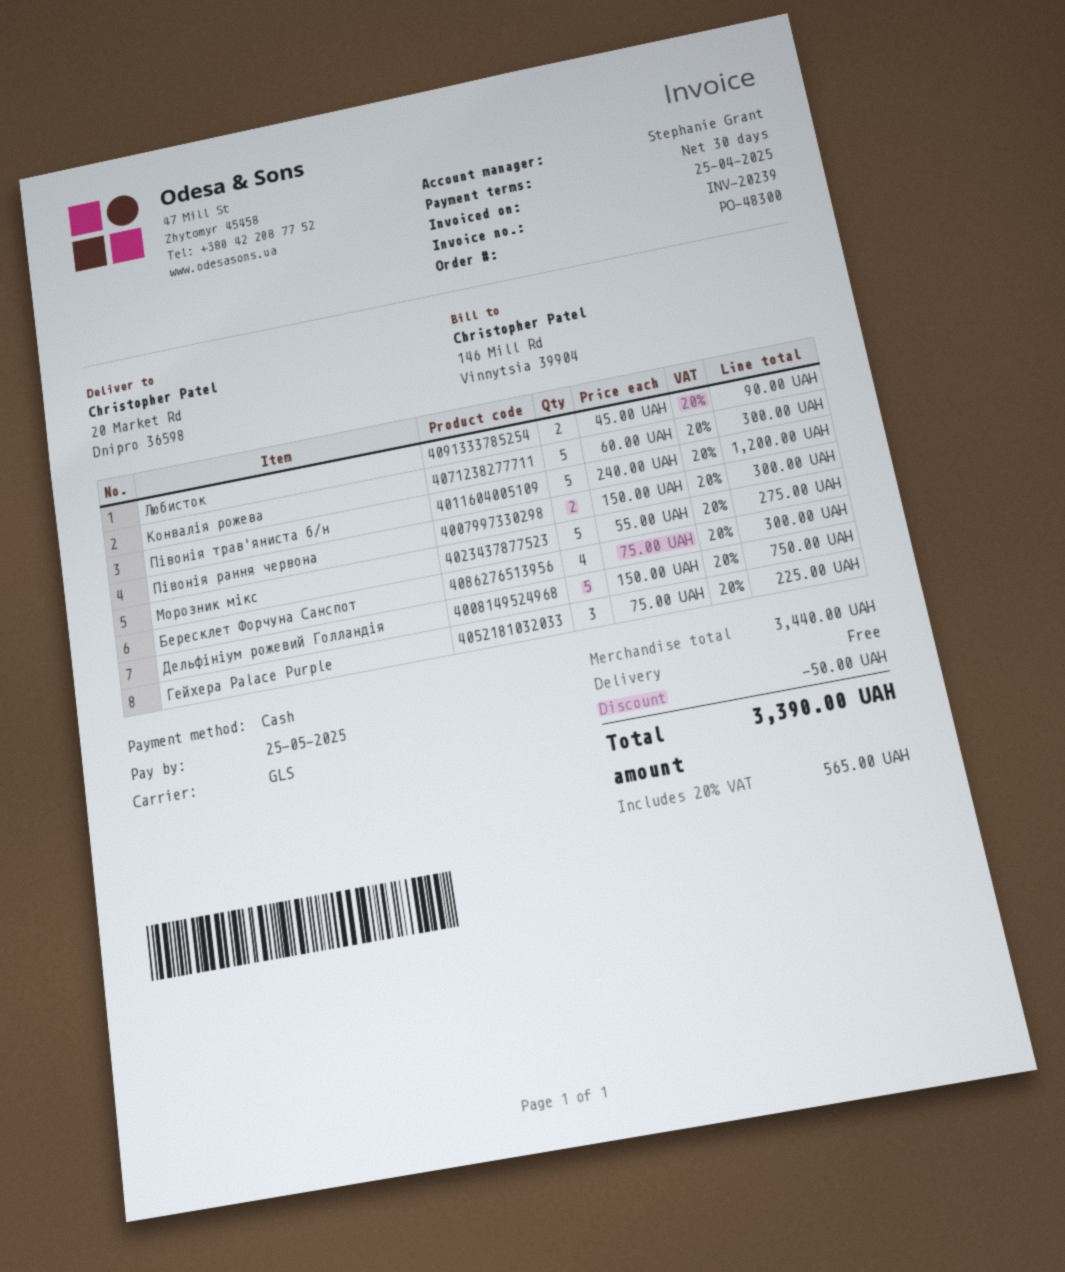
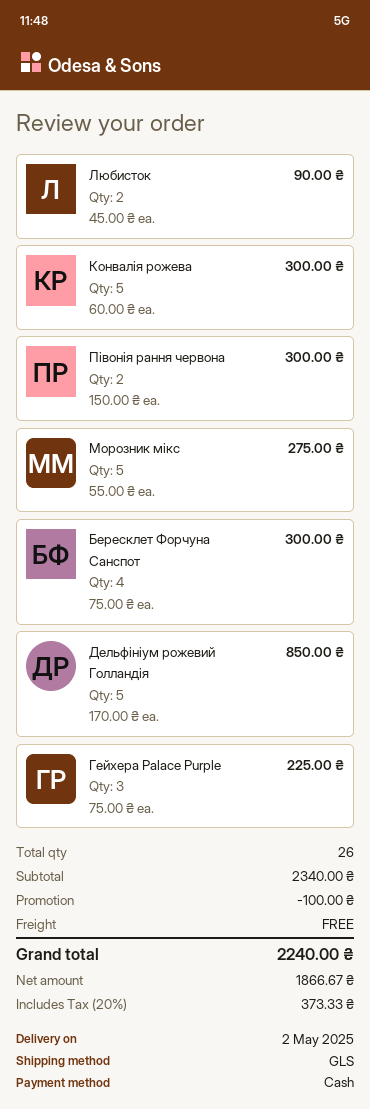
Півонія трав'яниста б/н: 5 x 240.00 = 1200.00 -> none
Дельфініум рожевий Голландія: 5 x 150.00 = 750.00 -> 5 x 170.00 = 850.00
subtotal: 3440.00 -> 2340.00
discount: 50.00 -> 100.00
tax: 20% = 565.00 -> 20% = 373.33
total: 3390.00 -> 2240.00

